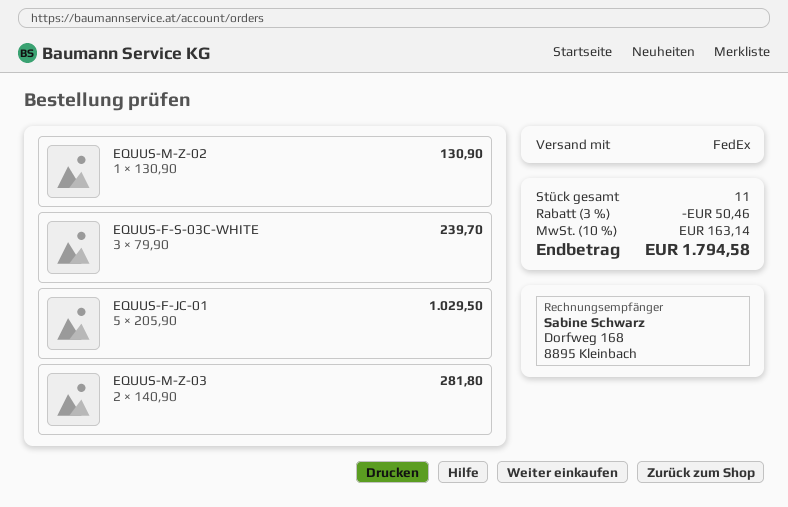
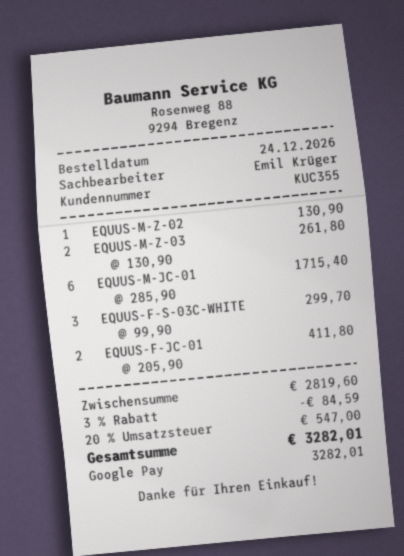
EQUUS-F-S-03C-WHITE: 3 x 79.90 = 239.70 -> 3 x 99.90 = 299.70
EQUUS-F-JC-01: 5 x 205.90 = 1029.50 -> 2 x 205.90 = 411.80
EQUUS-M-Z-03: 2 x 140.90 = 281.80 -> 2 x 130.90 = 261.80
EQUUS-M-JC-01: none -> 6 x 285.90 = 1715.40
discount: 3% = 50.46 -> 3% = 84.59
tax: 10% = 163.14 -> 20% = 547.00
total: 1794.58 -> 3282.01

